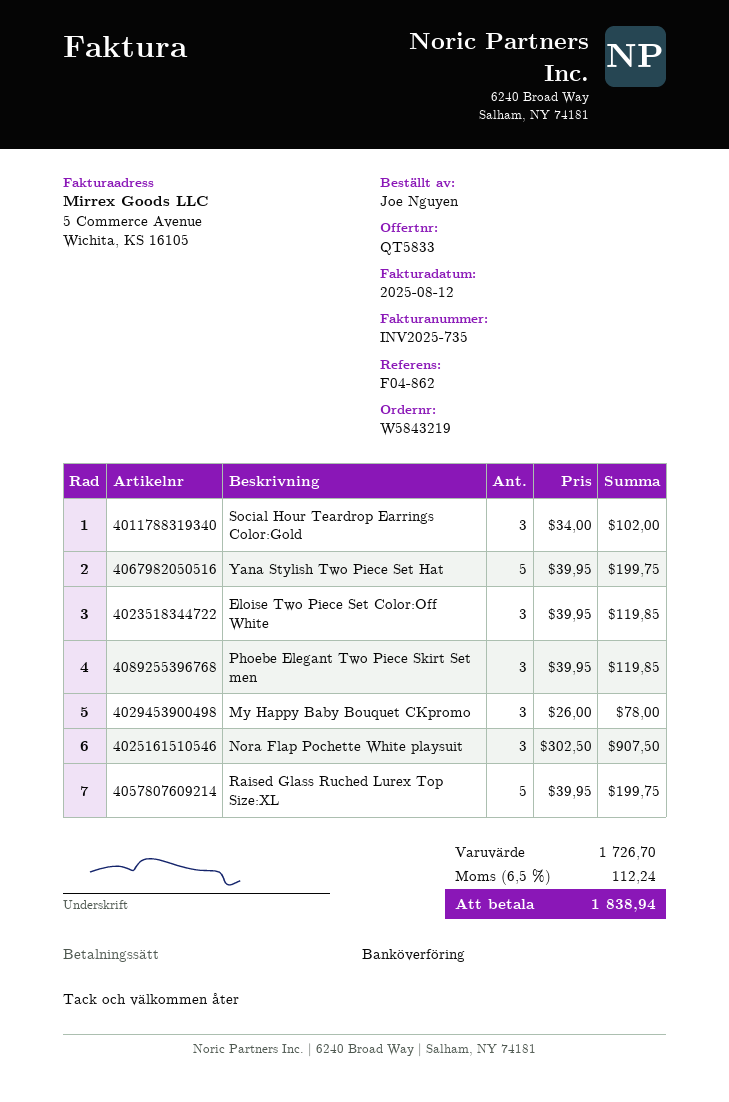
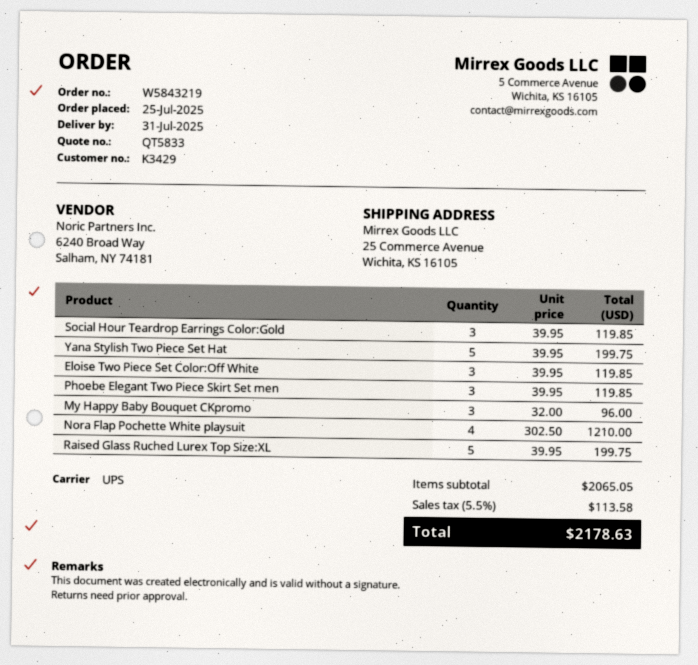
Social Hour Teardrop Earrings Color:Gold: 3 x 34.00 = 102.00 -> 3 x 39.95 = 119.85
My Happy Baby Bouquet CKpromo: 3 x 26.00 = 78.00 -> 3 x 32.00 = 96.00
Nora Flap Pochette White playsuit: 3 x 302.50 = 907.50 -> 4 x 302.50 = 1210.00
subtotal: 1726.70 -> 2065.05
tax: 6.5% = 112.24 -> 5.5% = 113.58
total: 1838.94 -> 2178.63

